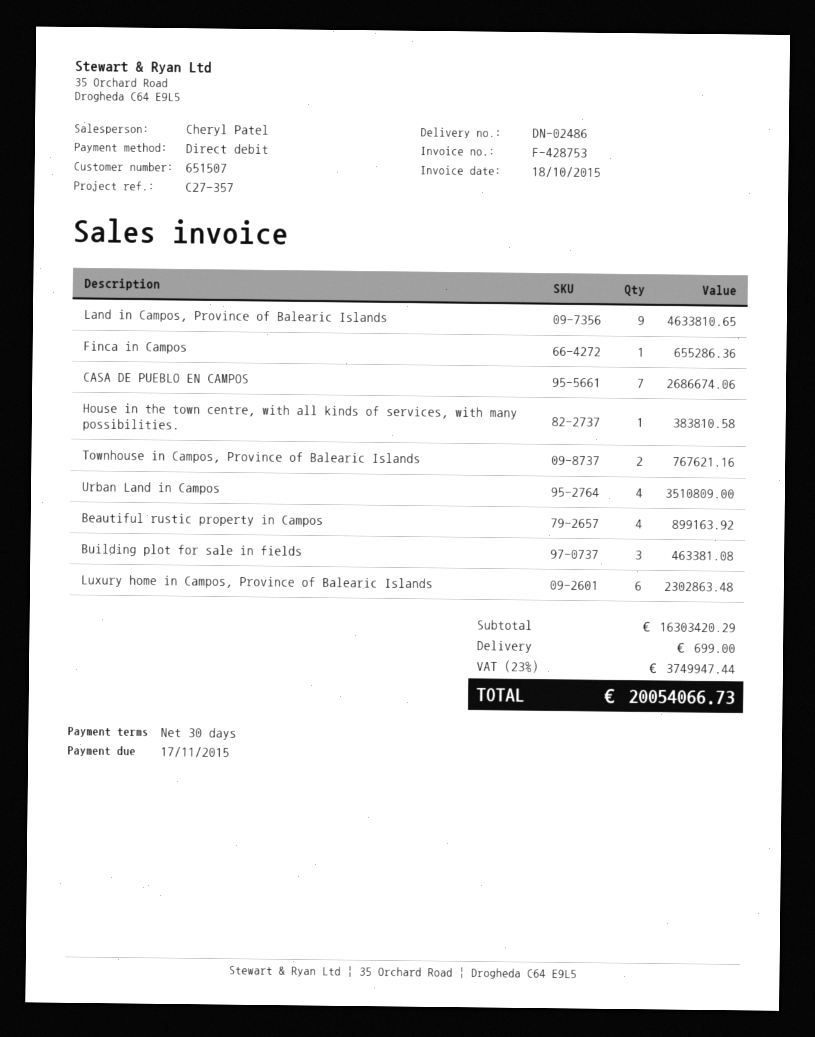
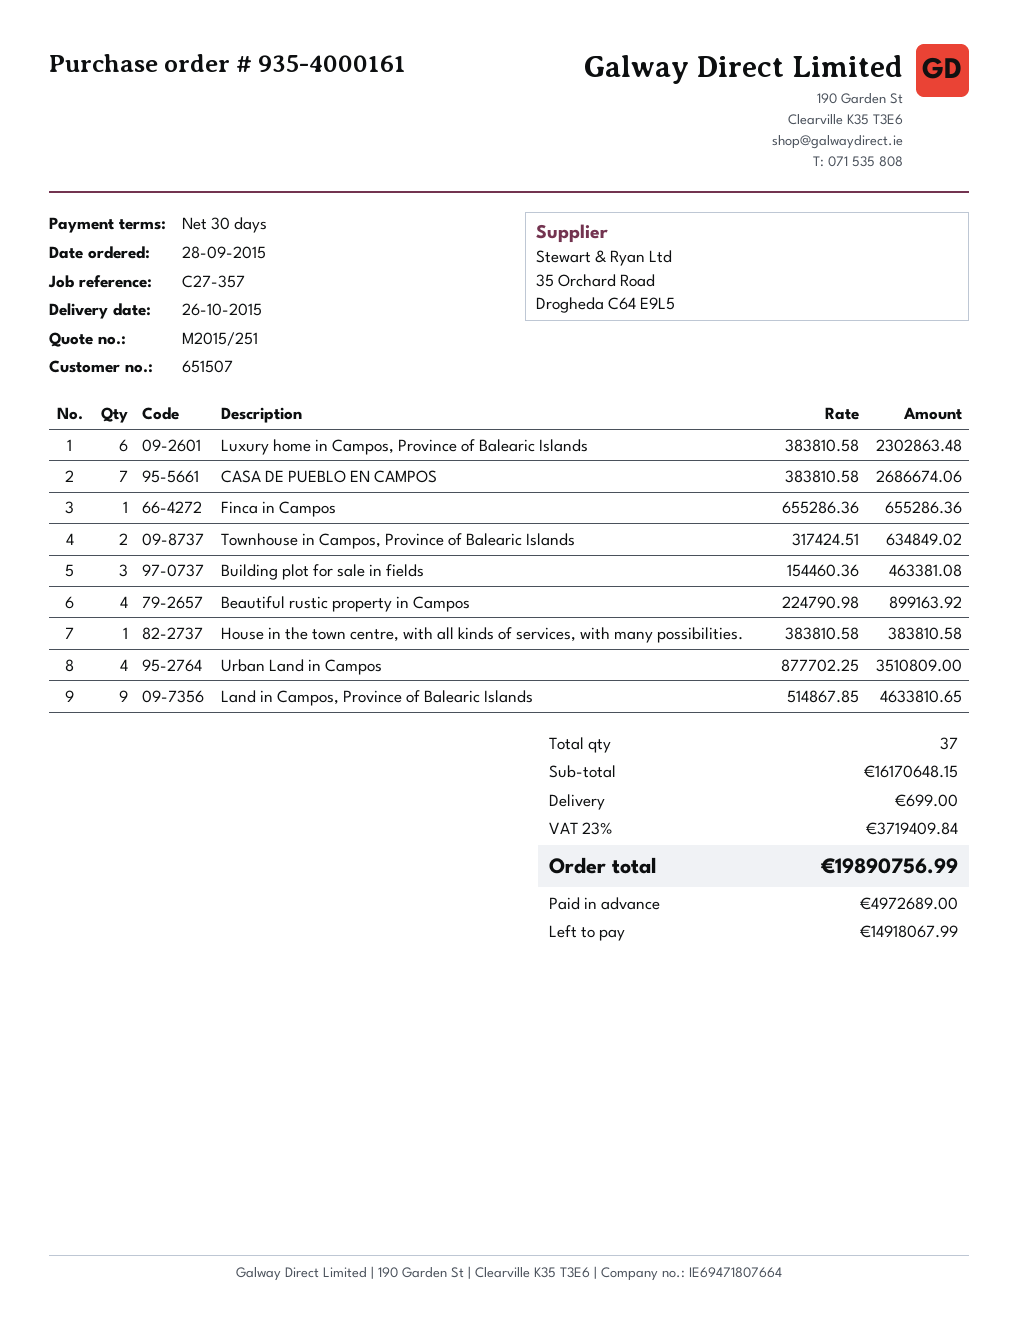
Townhouse in Campos, Province of Balearic Islands: 2 for 767621.16 -> 2 for 634849.02
subtotal: 16303420.29 -> 16170648.15
tax: 23% = 3749947.44 -> 23% = 3719409.84
total: 20054066.73 -> 19890756.99

